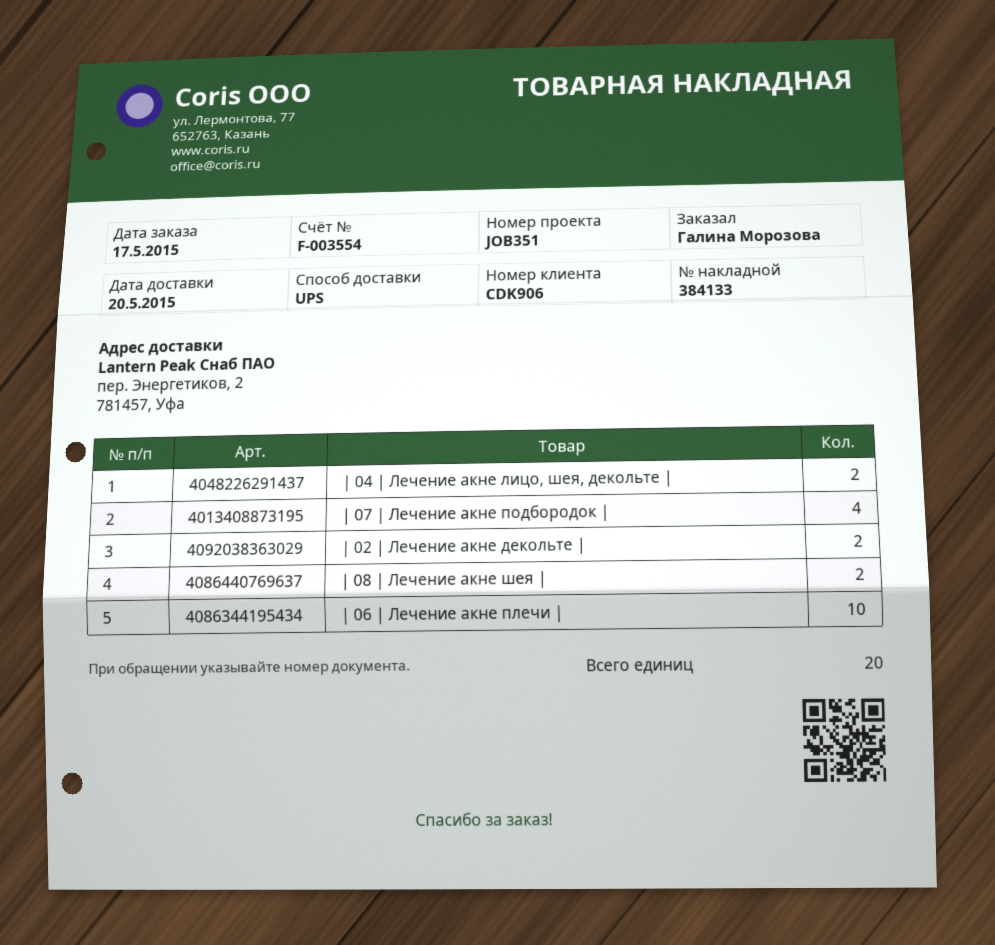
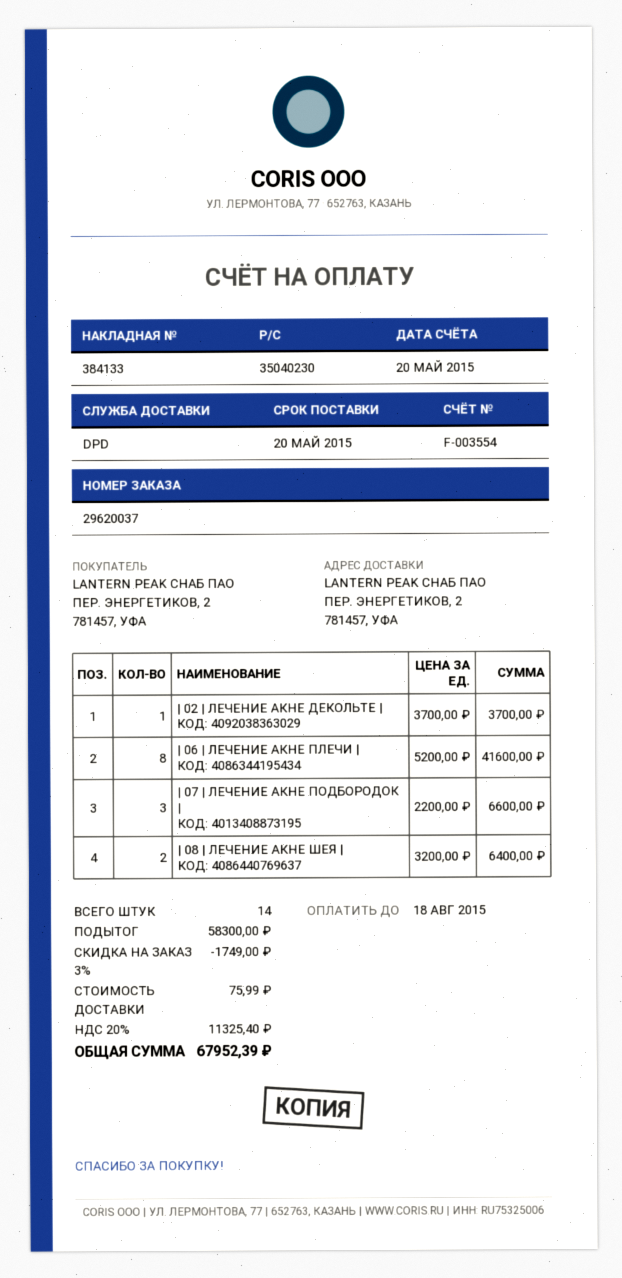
shipping method: UPS -> DPD
| 04 | Лечение акне лицо, шея, декольте |: 2 -> none
| 07 | Лечение акне подбородок |: 4 -> 3
| 02 | Лечение акне декольте |: 2 -> 1
| 06 | Лечение акне плечи |: 10 -> 8
total quantity: 20 -> 14

